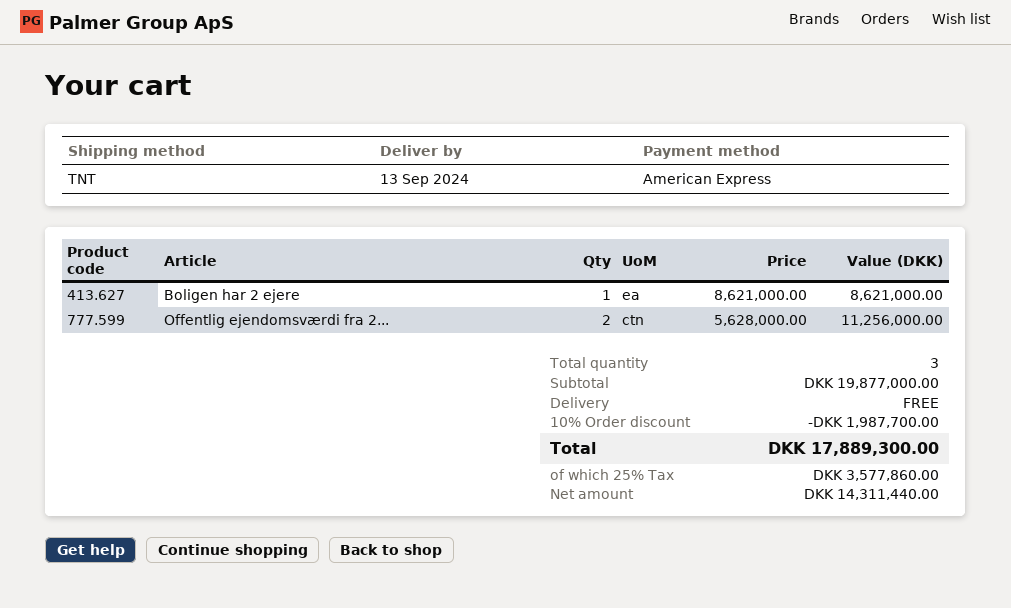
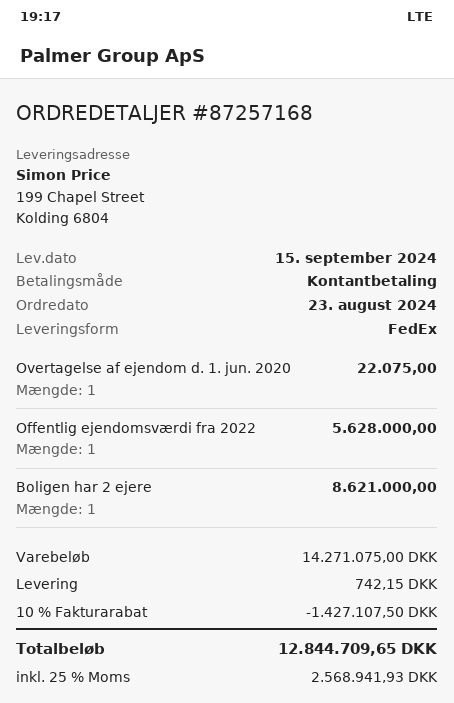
delivery date: 2024-09-13 -> 2024-09-15
payment method: American Express -> cash
shipping method: TNT -> FedEx
Offentlig ejendomsværdi fra 2...: 2 for 11256000.00 -> 1 for 5628000.00
Overtagelse af ejendom d. 1. jun. 2020: none -> 1 for 22075.00
subtotal: 19877000.00 -> 14271075.00
discount: 10% = 1987700.00 -> 10% = 1427107.50
shipping: 0.00 -> 742.15
tax: 25% = 3577860.00 -> 25% = 2568941.93
total: 17889300.00 -> 12844709.65

